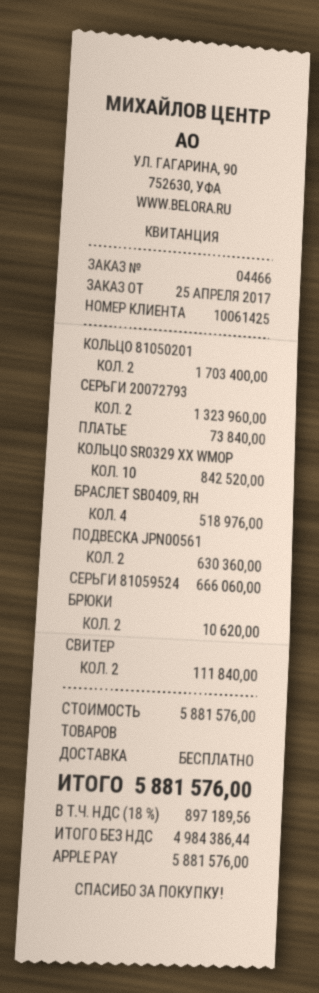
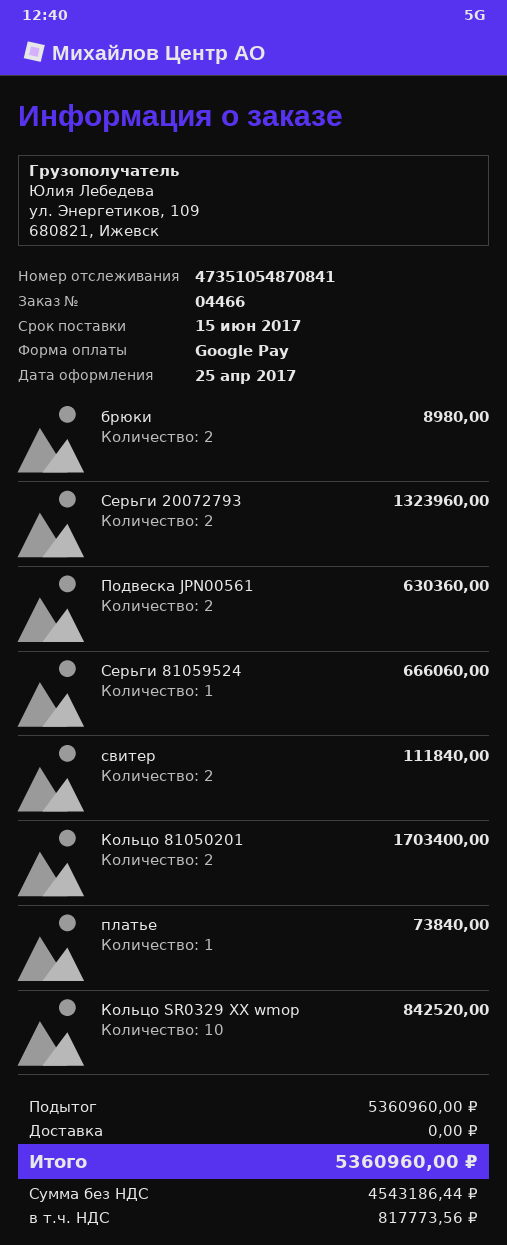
payment method: Apple Pay -> Google Pay
БРАСЛЕТ SB0409, RH: 4 for 518976.00 -> none
БРЮКИ: 2 for 10620.00 -> 2 for 8980.00
subtotal: 5881576.00 -> 5360960.00
net: 4984386.44 -> 4543186.44
tax: 897189.56 -> 817773.56
total: 5881576.00 -> 5360960.00

